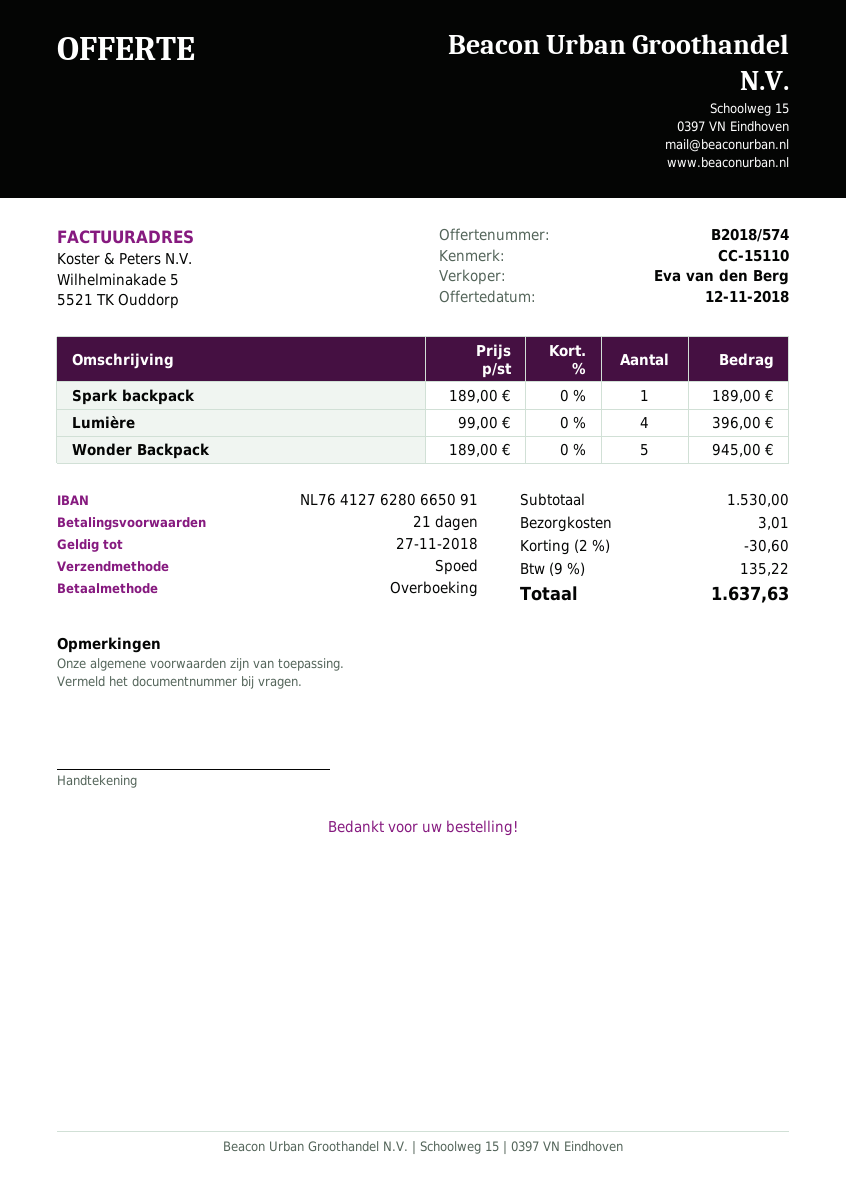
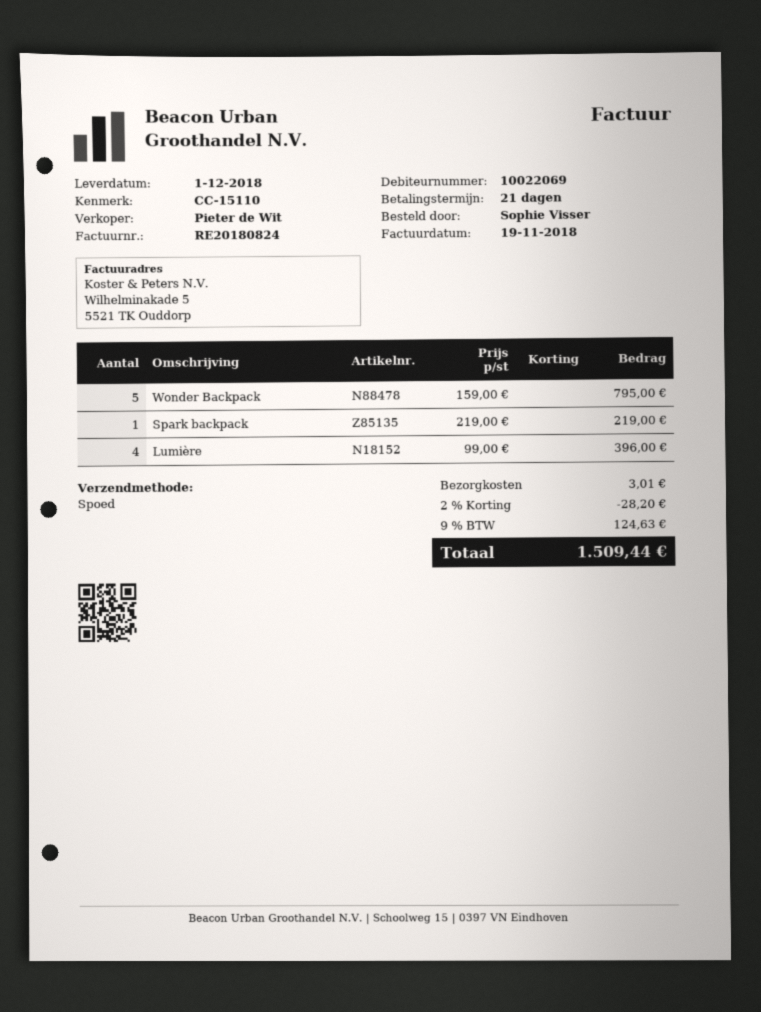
sales rep: Eva van den Berg -> Pieter de Wit
Spark backpack: 1 x 189.00 = 189.00 -> 1 x 219.00 = 219.00
Wonder Backpack: 5 x 189.00 = 945.00 -> 5 x 159.00 = 795.00
discount: 2% = 30.60 -> 2% = 28.20
tax: 9% = 135.22 -> 9% = 124.63
total: 1637.63 -> 1509.44

